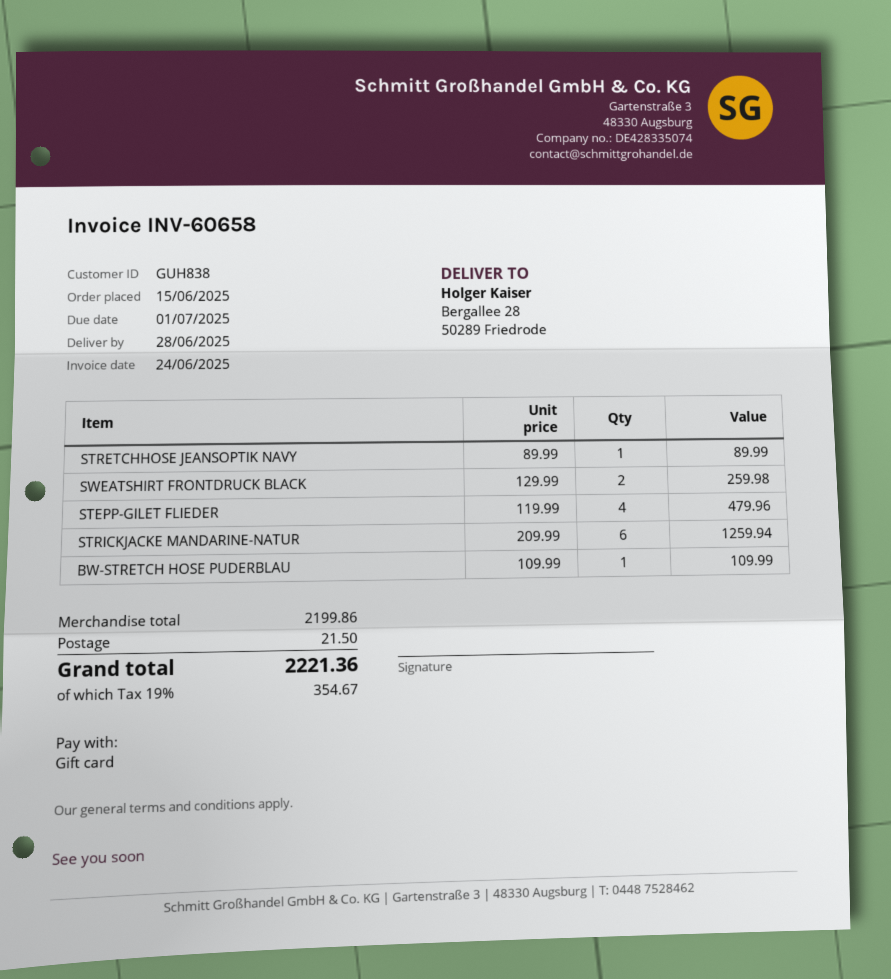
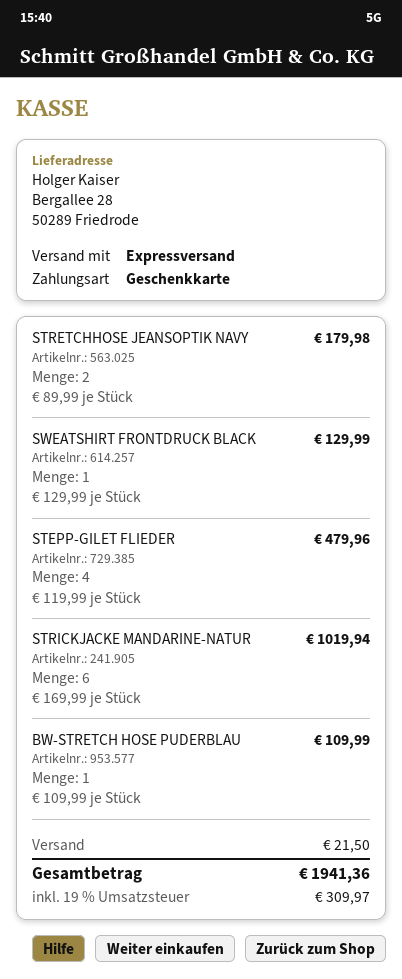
STRETCHHOSE JEANSOPTIK NAVY: 1 x 89.99 = 89.99 -> 2 x 89.99 = 179.98
SWEATSHIRT FRONTDRUCK BLACK: 2 x 129.99 = 259.98 -> 1 x 129.99 = 129.99
STRICKJACKE MANDARINE-NATUR: 6 x 209.99 = 1259.94 -> 6 x 169.99 = 1019.94
tax: 19% = 354.67 -> 19% = 309.97
total: 2221.36 -> 1941.36

